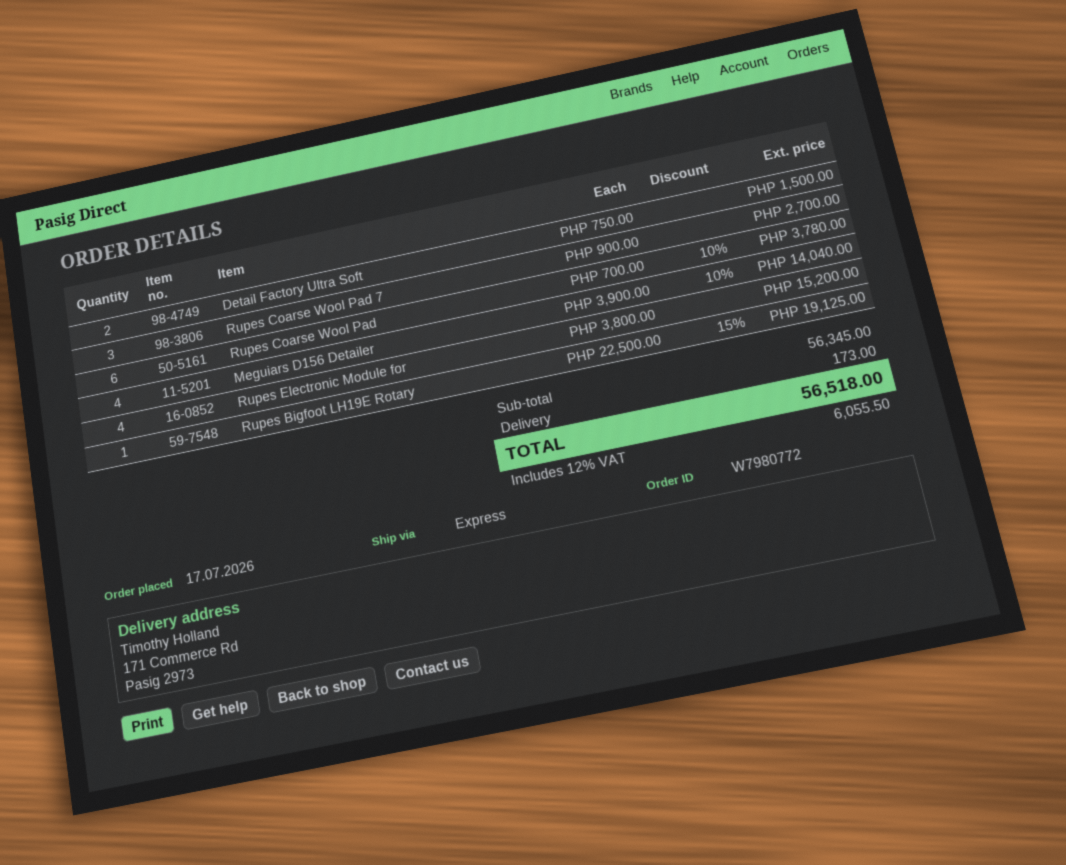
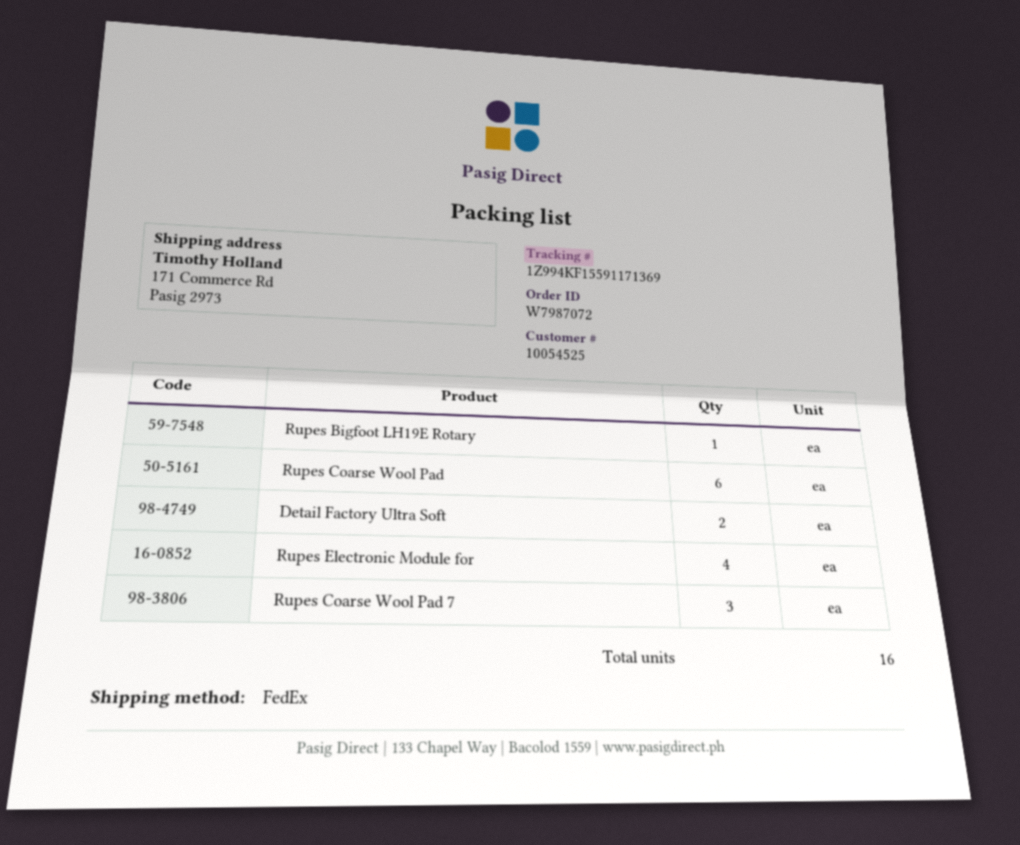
order number: W7980772 -> W7987072
shipping method: express -> FedEx
Meguiars D156 Detailer: 4 -> none

